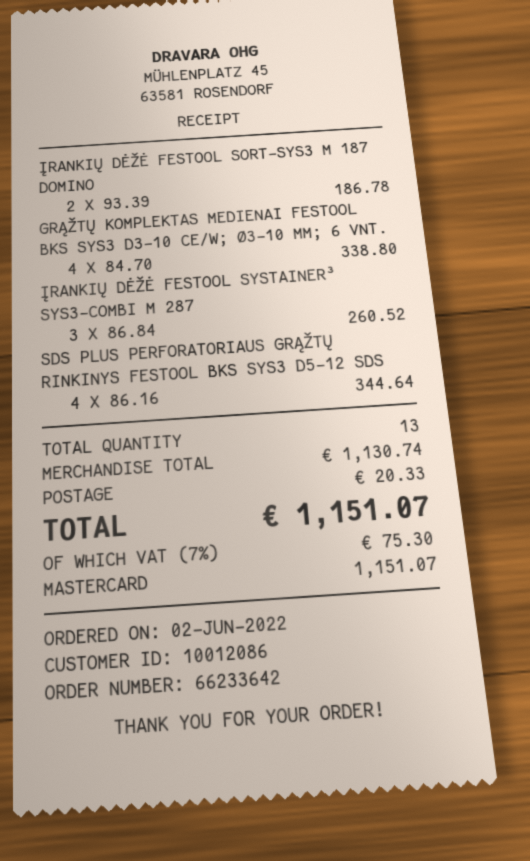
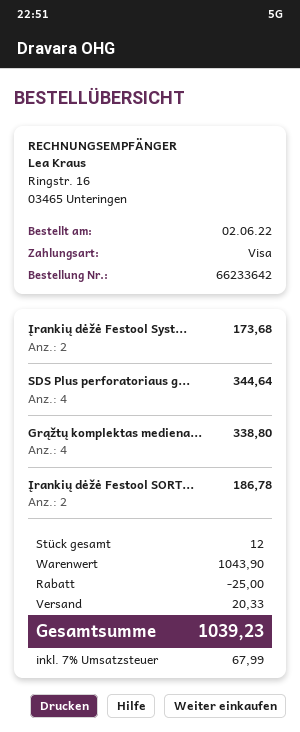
payment method: Mastercard -> Visa
ĮRANKIŲ DĖŽĖ FESTOOL SYSTAINER³ SYS3-COMBI M 287: 3 for 260.52 -> 2 for 173.68
total quantity: 13 -> 12
subtotal: 1130.74 -> 1043.90
discount: none -> 25.00
tax: 7% = 75.30 -> 7% = 67.99
total: 1151.07 -> 1039.23

